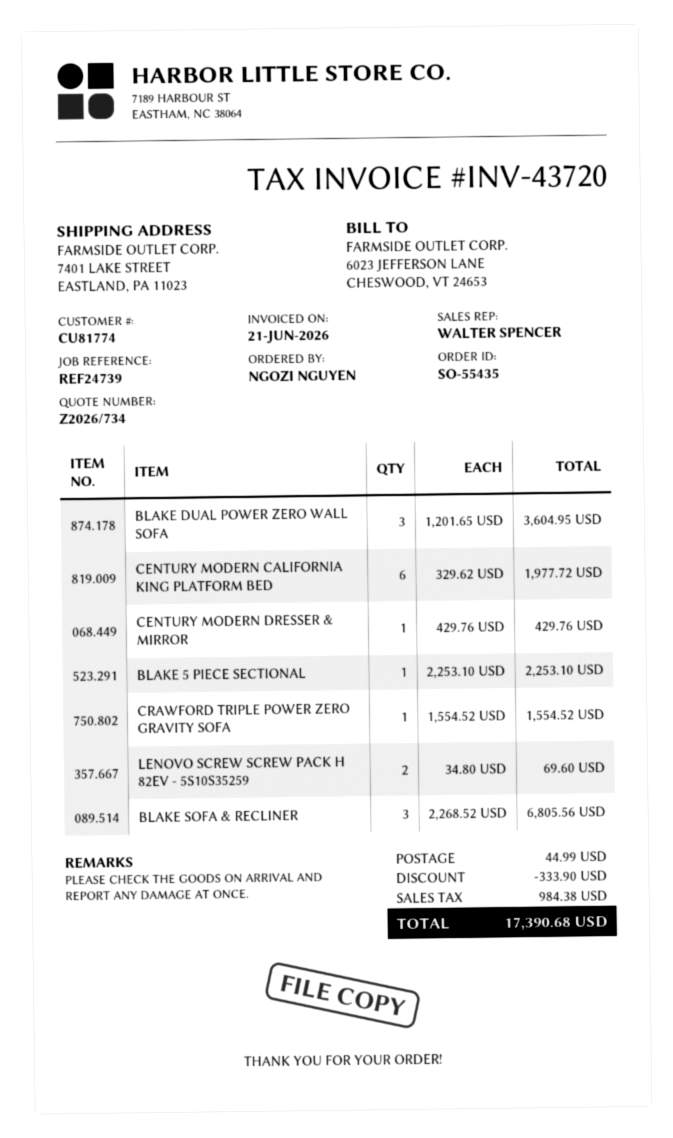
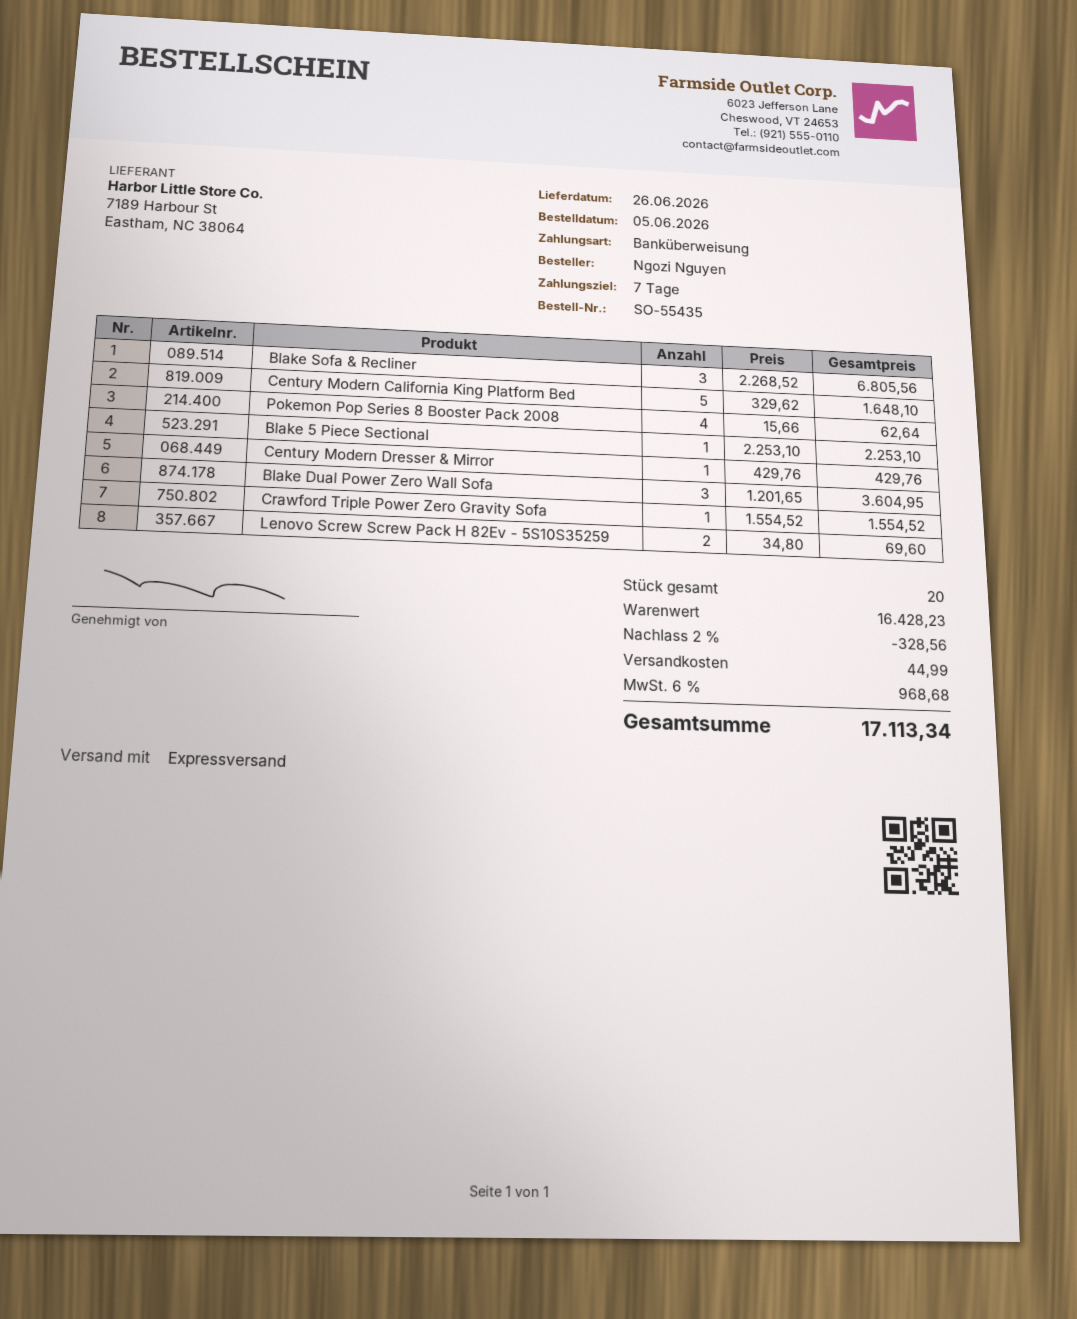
CENTURY MODERN CALIFORNIA KING PLATFORM BED: 6 x 329.62 = 1977.72 -> 5 x 329.62 = 1648.10
Pokemon Pop Series 8 Booster Pack 2008: none -> 4 x 15.66 = 62.64
discount: 333.90 -> 328.56
tax: 984.38 -> 968.68
total: 17390.68 -> 17113.34

